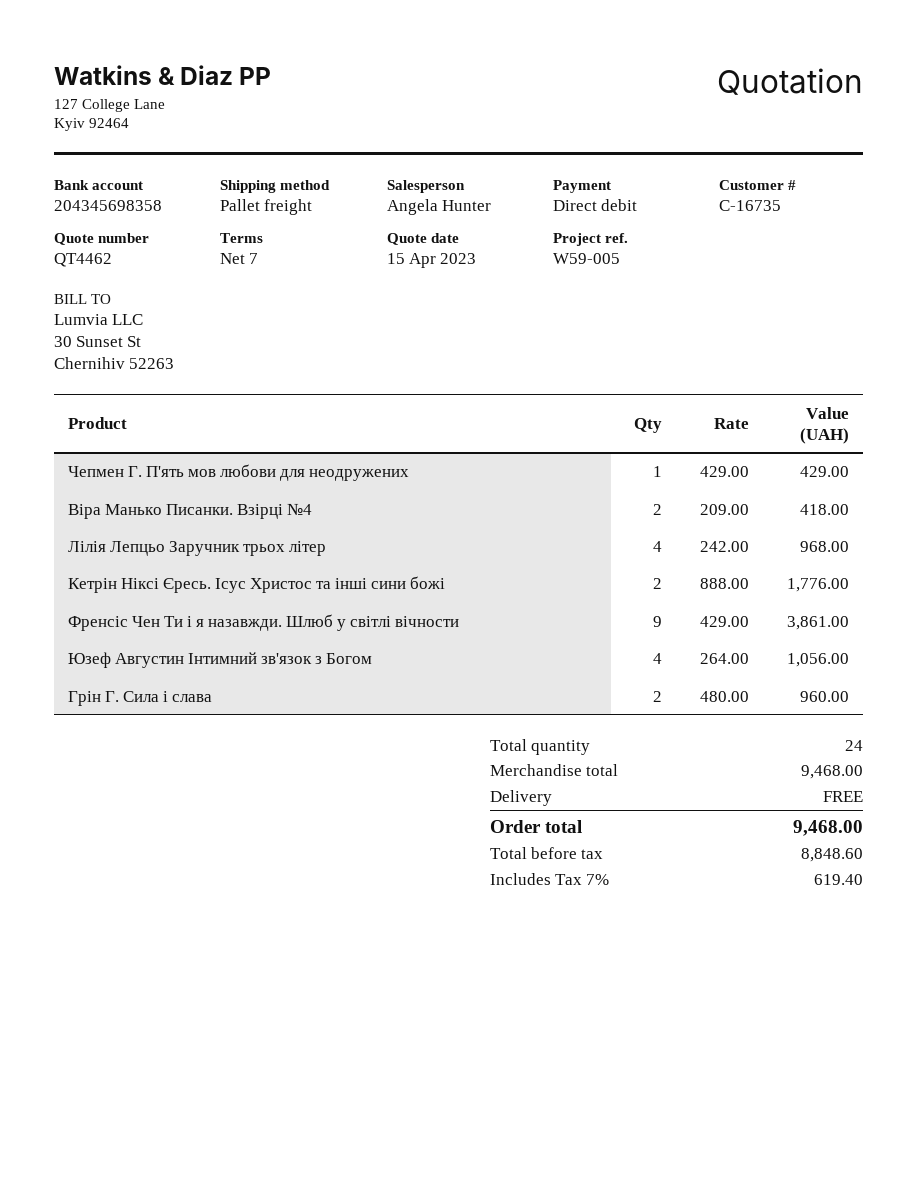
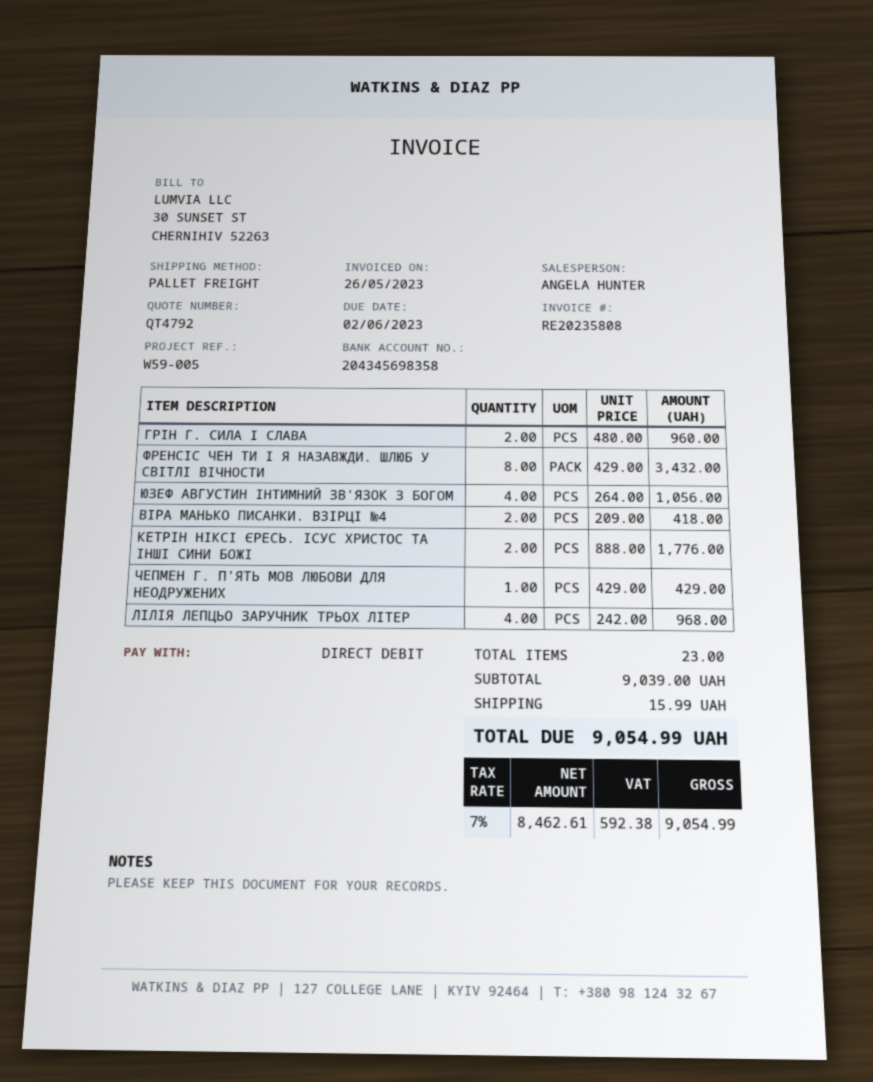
quote number: QT4462 -> QT4792
Френсіс Чен Ти і я назавжди. Шлюб у світлі вічности: 9 x 429.00 = 3861.00 -> 8 x 429.00 = 3432.00
total quantity: 24 -> 23
subtotal: 9468.00 -> 9039.00
shipping: 0.00 -> 15.99
net: 8848.60 -> 8462.61
tax: 7% = 619.40 -> 7% = 592.38
total: 9468.00 -> 9054.99

